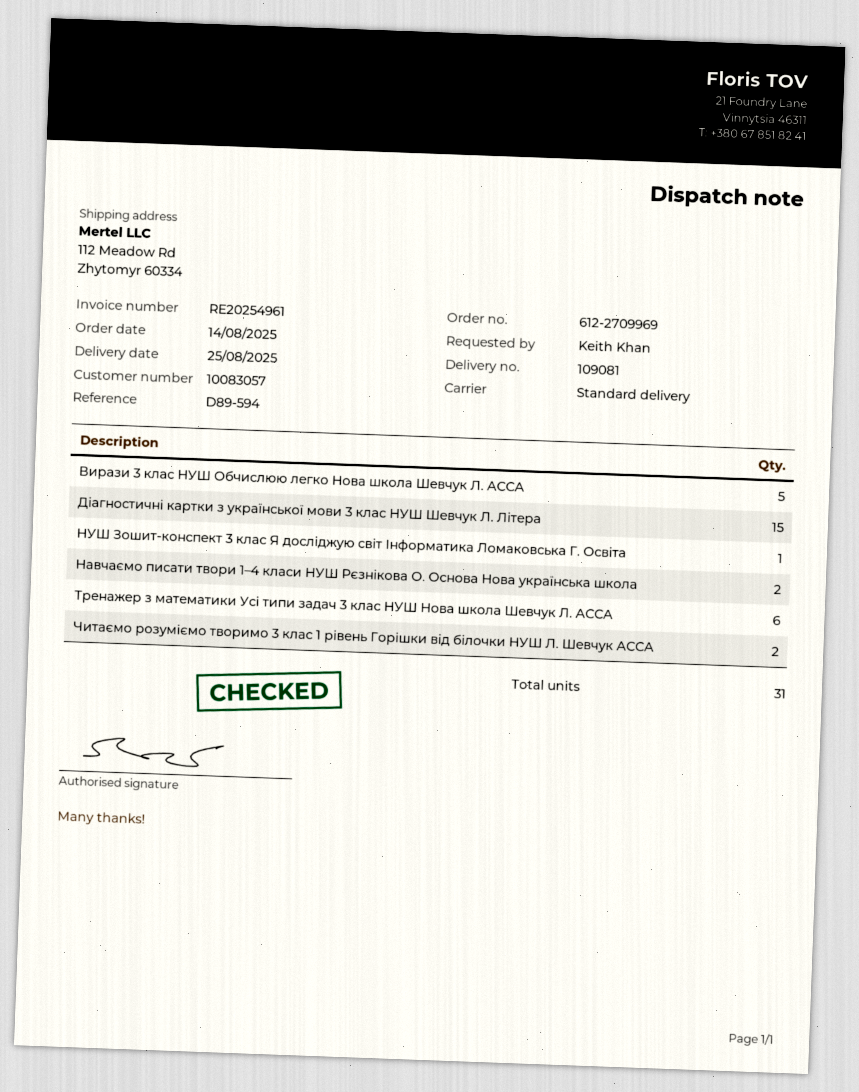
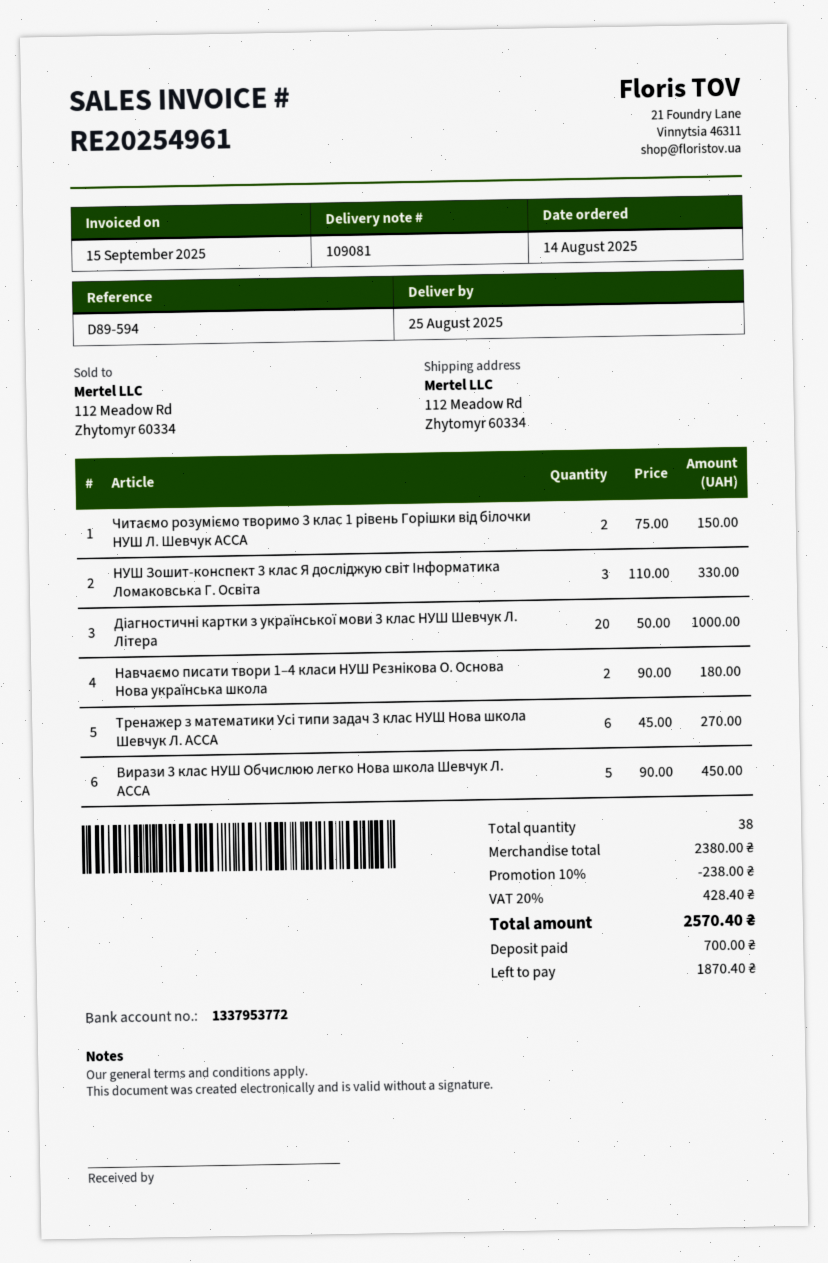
Діагностичні картки з української мови 3 клас НУШ Шевчук Л. Літера: 15 -> 20
НУШ Зошит-конспект 3 клас Я досліджую світ Інформатика Ломаковська Г. Освіта: 1 -> 3
total quantity: 31 -> 38

